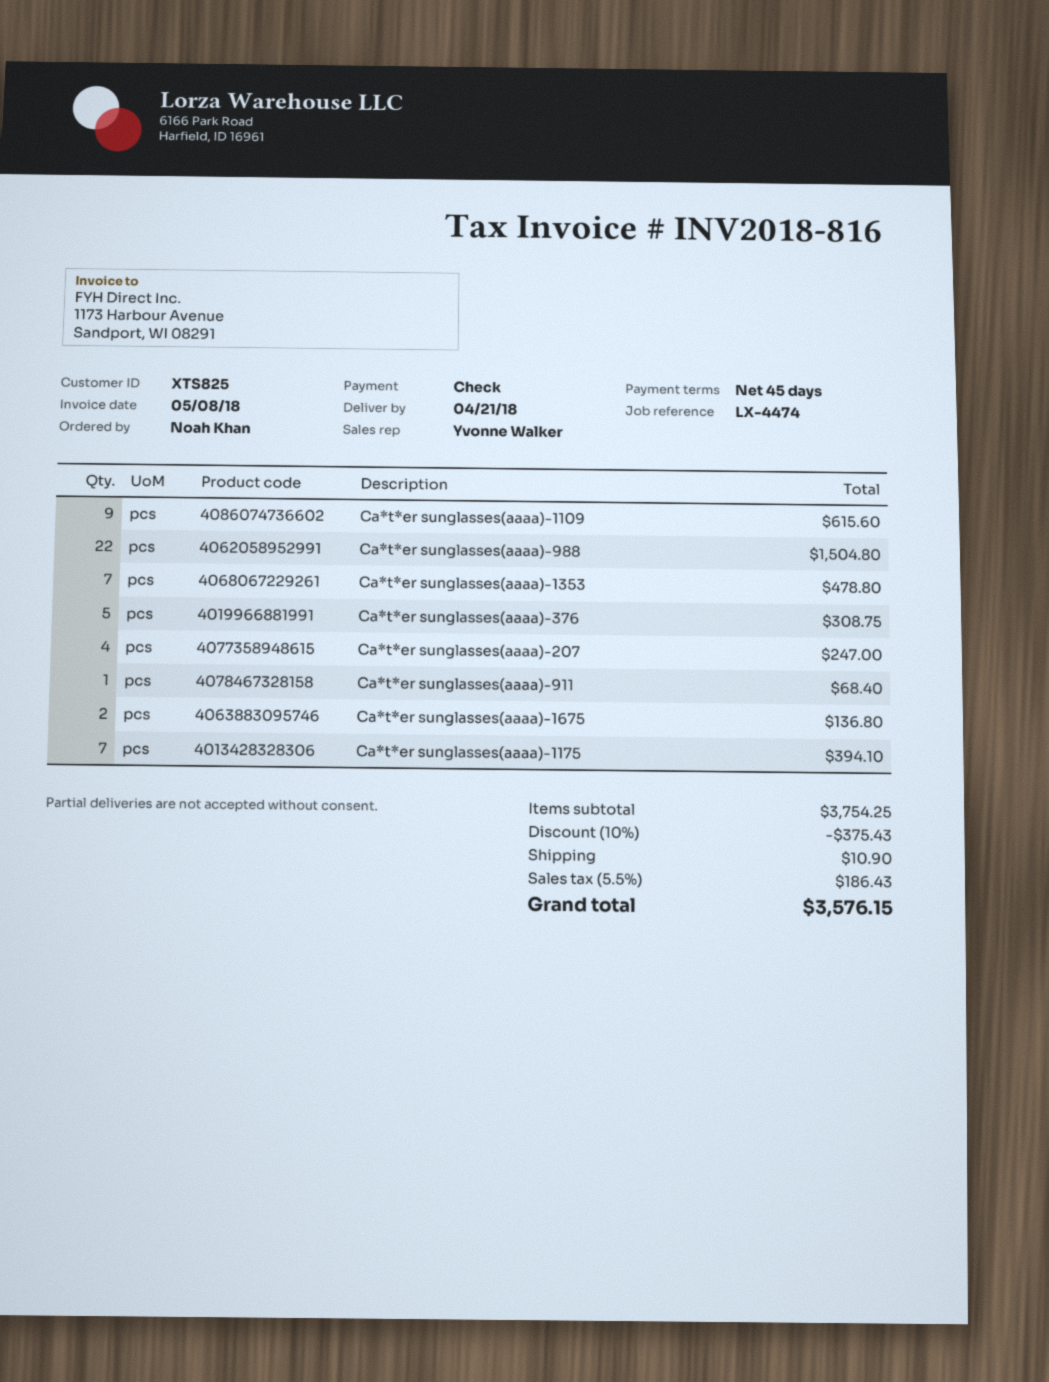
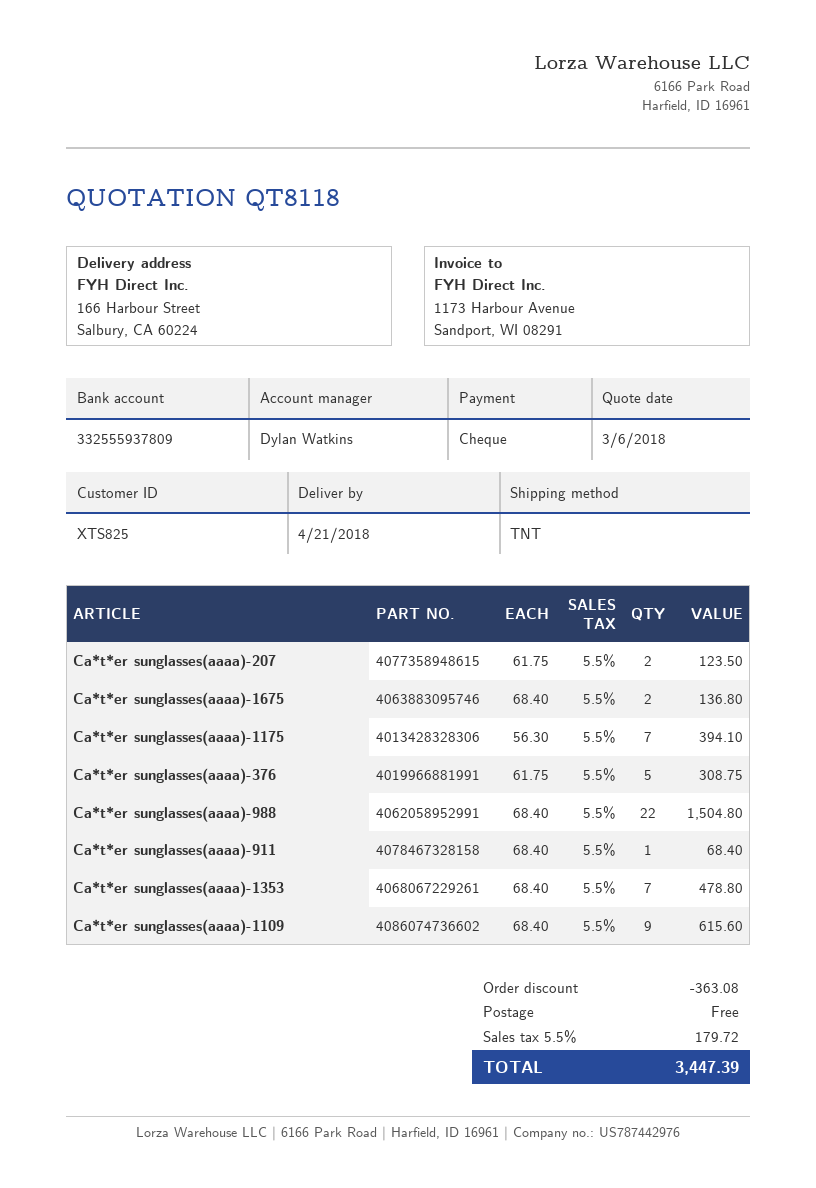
sales rep: Yvonne Walker -> Dylan Watkins
Ca*t*er sunglasses(aaaa)-207: 4 for 247.00 -> 2 for 123.50
discount: 375.43 -> 363.08
shipping: 10.90 -> 0.00
tax: 5.5% = 186.43 -> 5.5% = 179.72
total: 3576.15 -> 3447.39

